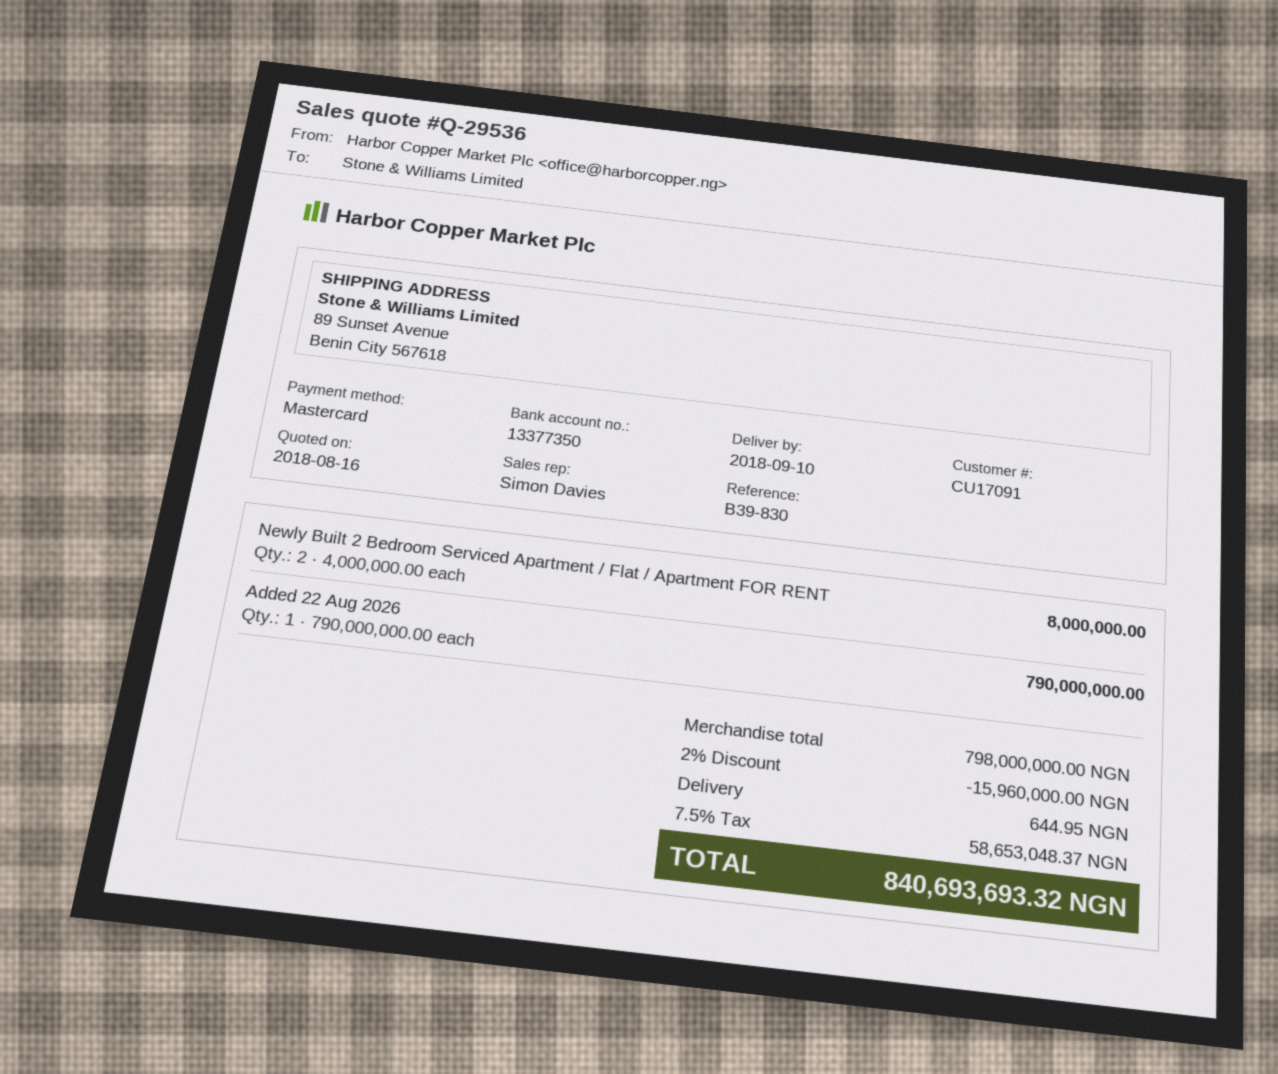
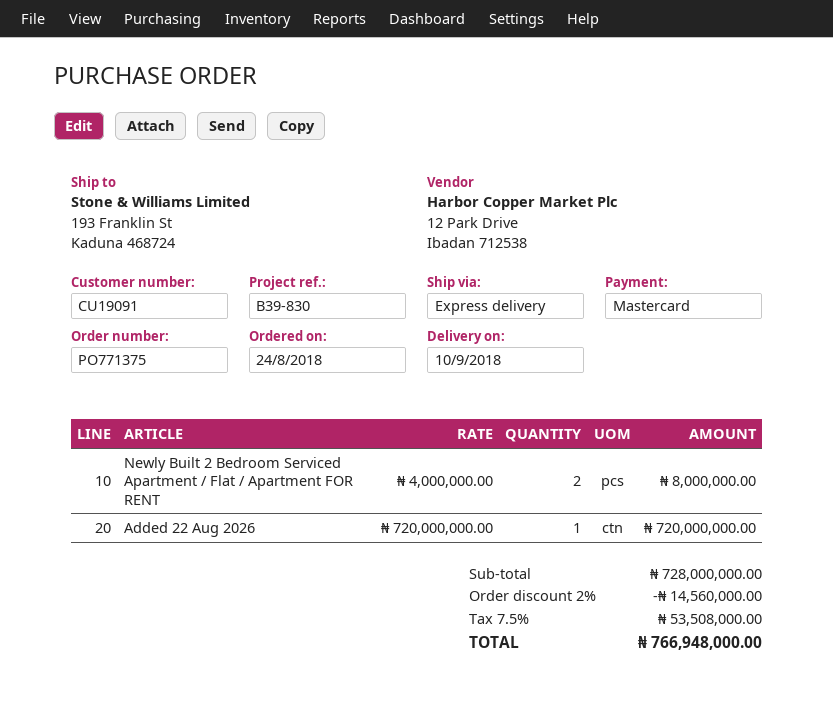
customer number: CU17091 -> CU19091
ship to: 89 Sunset Avenue, Benin City 567618 -> 193 Franklin St, Kaduna 468724
Added 22 Aug 2026: 1 x 790000000.00 = 790000000.00 -> 1 x 720000000.00 = 720000000.00
subtotal: 798000000.00 -> 728000000.00
discount: 2% = 15960000.00 -> 2% = 14560000.00
shipping: 644.95 -> none
tax: 7.5% = 58653048.37 -> 7.5% = 53508000.00
total: 840693693.32 -> 766948000.00

